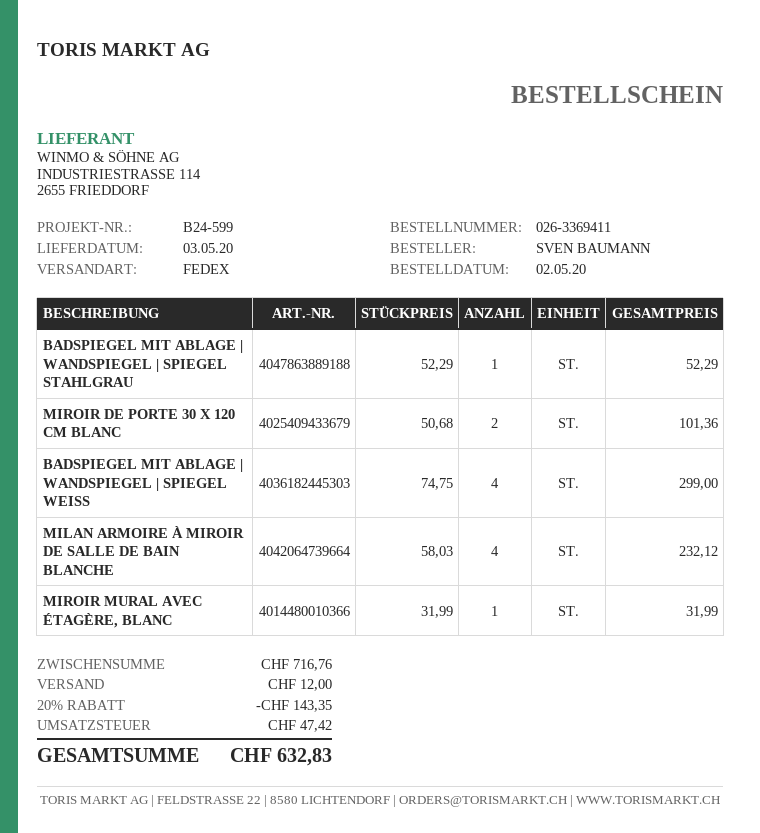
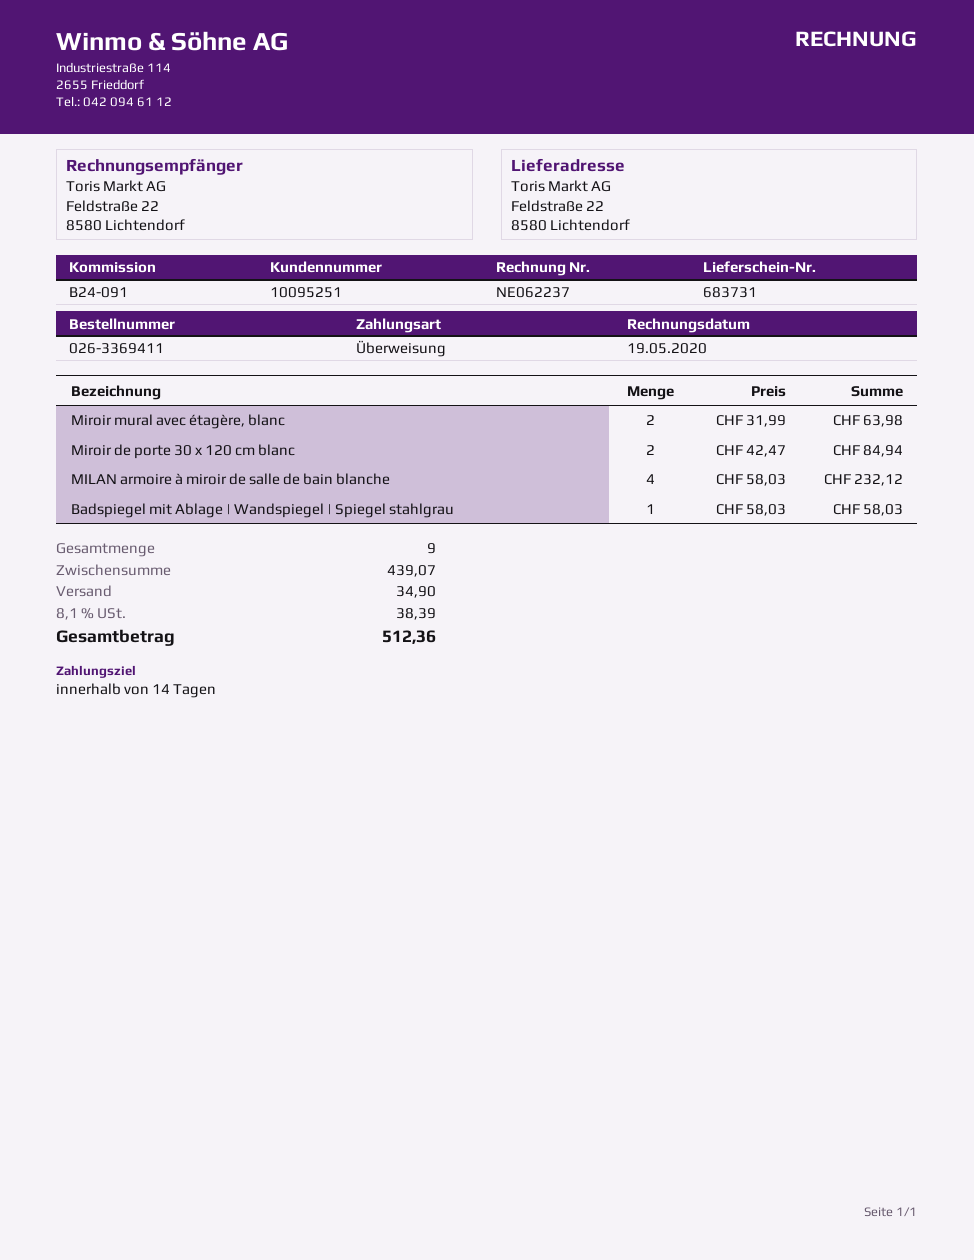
reference: B24-599 -> B24-091
BADSPIEGEL MIT ABLAGE | WANDSPIEGEL | SPIEGEL STAHLGRAU: 1 x 52.29 = 52.29 -> 1 x 58.03 = 58.03
MIROIR DE PORTE 30 X 120 CM BLANC: 2 x 50.68 = 101.36 -> 2 x 42.47 = 84.94
BADSPIEGEL MIT ABLAGE | WANDSPIEGEL | SPIEGEL WEISS: 4 x 74.75 = 299.00 -> none
MIROIR MURAL AVEC ÉTAGÈRE, BLANC: 1 x 31.99 = 31.99 -> 2 x 31.99 = 63.98
subtotal: 716.76 -> 439.07
discount: 20% = 143.35 -> none
shipping: 12.00 -> 34.90
tax: 47.42 -> 38.39
total: 632.83 -> 512.36

